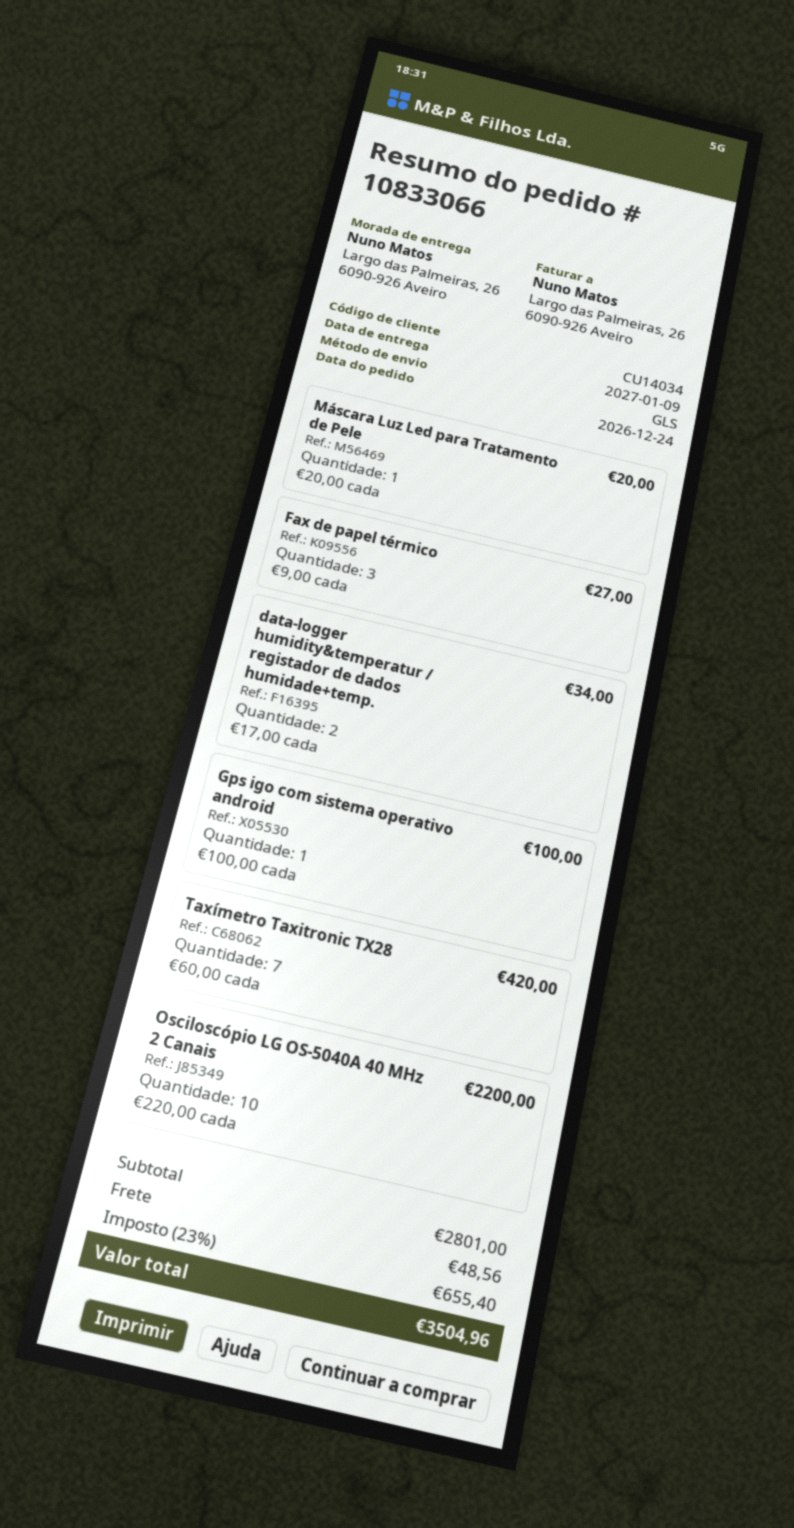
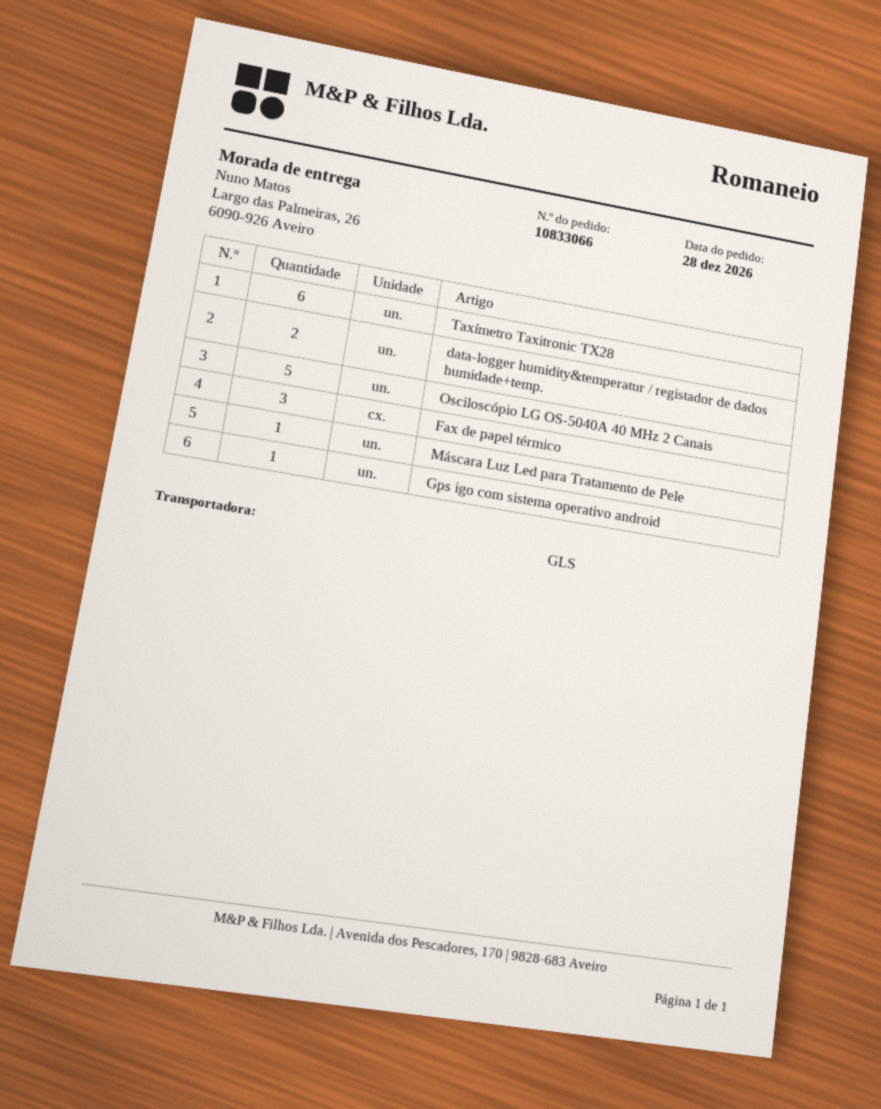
order date: 2026-12-24 -> 2026-12-28
Taxímetro Taxitronic TX28: 7 -> 6
Osciloscópio LG OS-5040A 40 MHz 2 Canais: 10 -> 5

